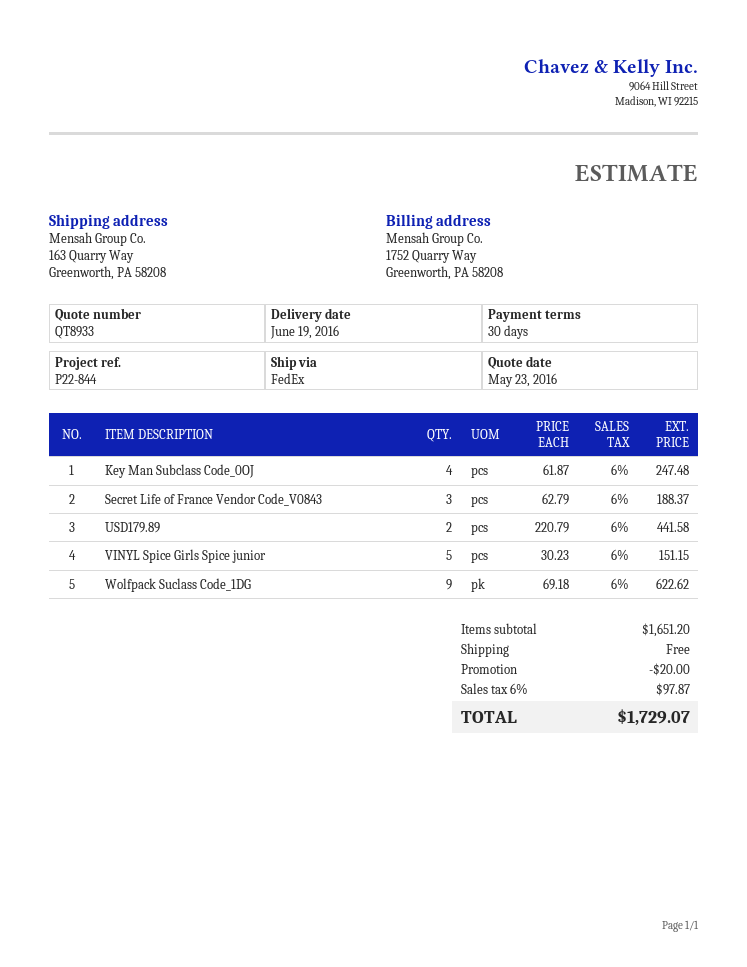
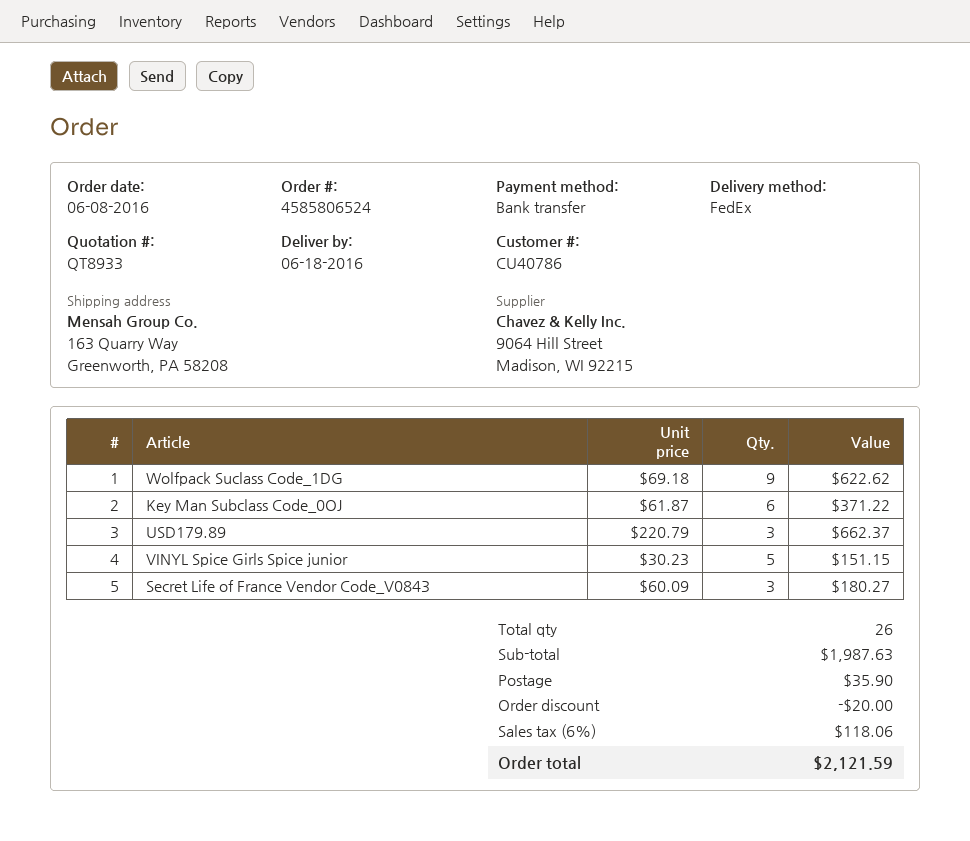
delivery date: 2016-06-19 -> 2016-06-18
Key Man Subclass Code_0OJ: 4 x 61.87 = 247.48 -> 6 x 61.87 = 371.22
Secret Life of France Vendor Code_V0843: 3 x 62.79 = 188.37 -> 3 x 60.09 = 180.27
USD179.89: 2 x 220.79 = 441.58 -> 3 x 220.79 = 662.37
subtotal: 1651.20 -> 1987.63
shipping: 0.00 -> 35.90
tax: 6% = 97.87 -> 6% = 118.06
total: 1729.07 -> 2121.59

